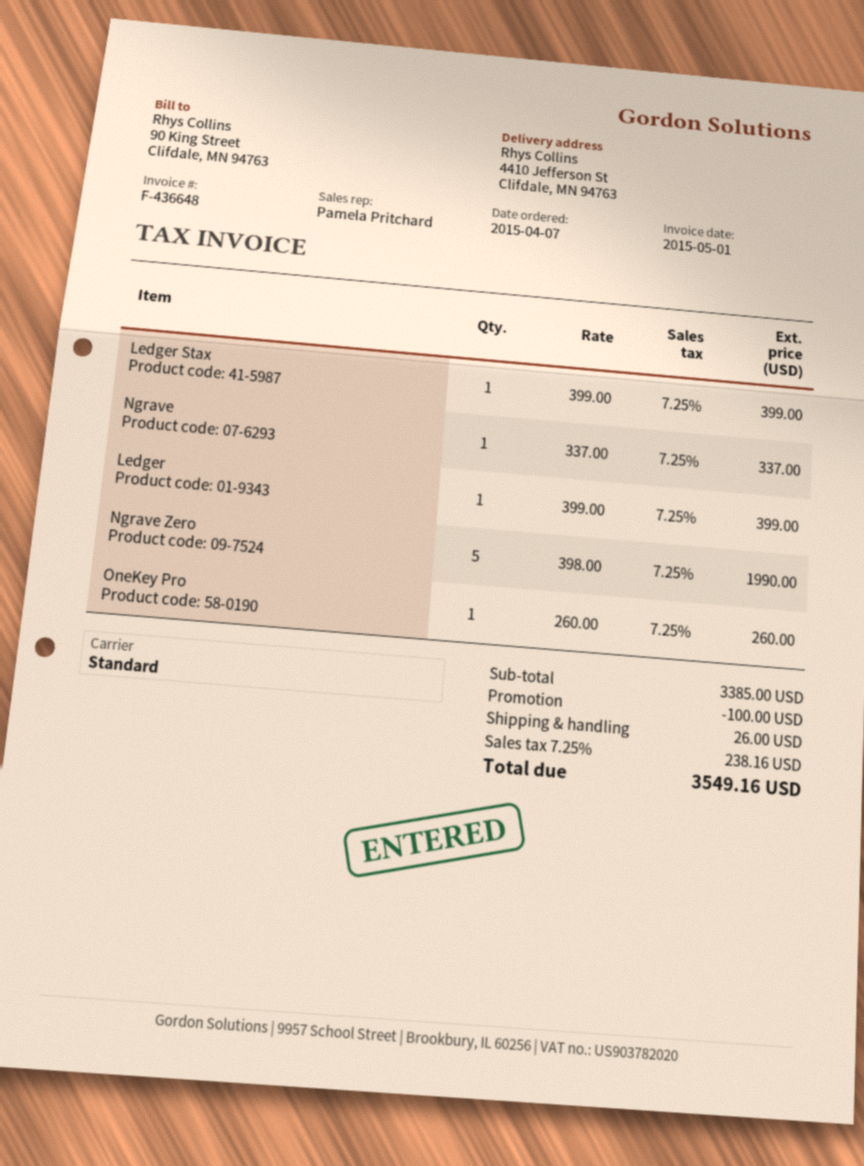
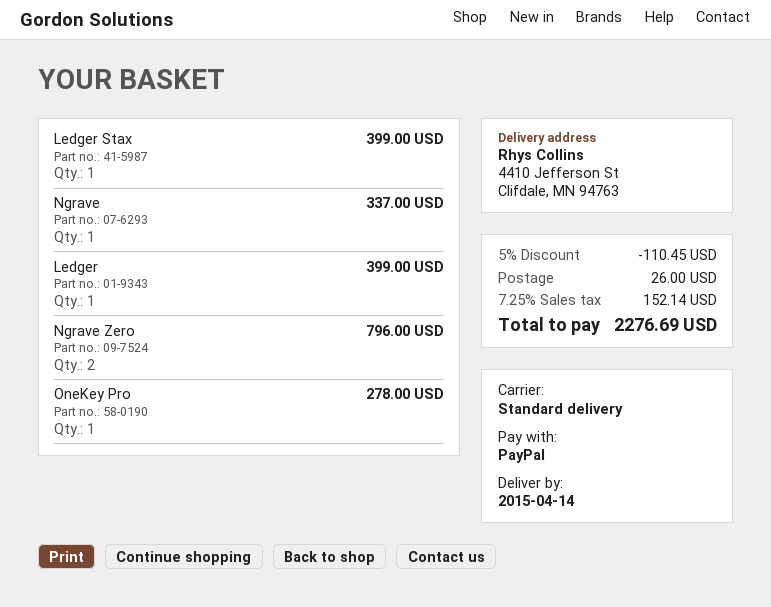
Ngrave Zero: 5 for 1990.00 -> 2 for 796.00
OneKey Pro: 1 for 260.00 -> 1 for 278.00
discount: 100.00 -> 110.45
tax: 7.25% = 238.16 -> 7.25% = 152.14
total: 3549.16 -> 2276.69

